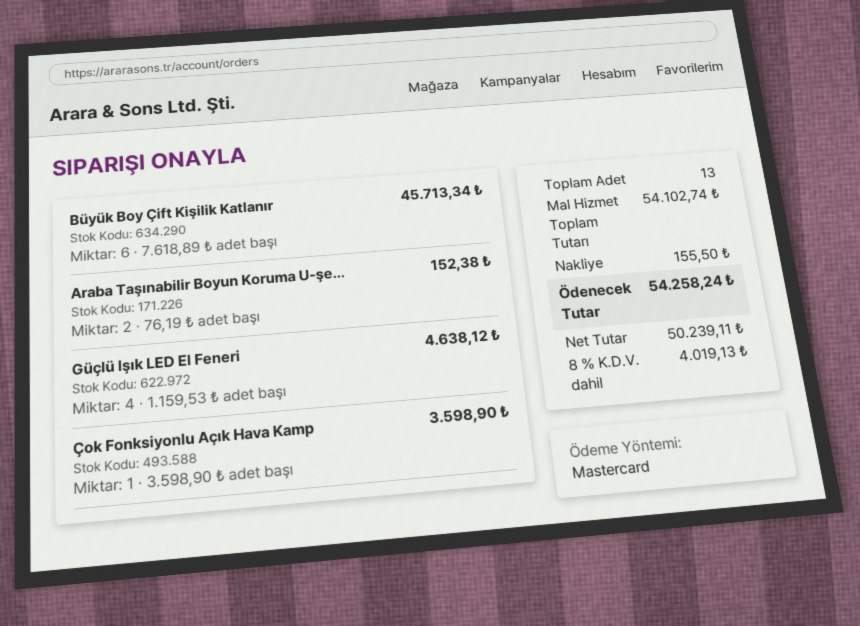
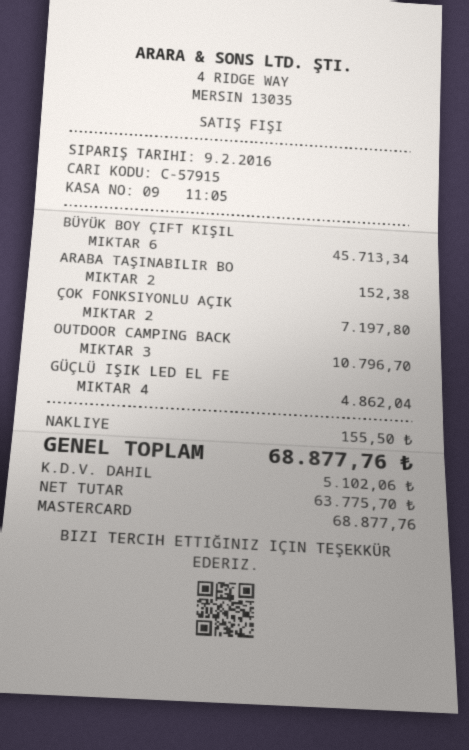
Güçlü Işık LED El Feneri: 4 for 4638.12 -> 4 for 4862.04
Çok Fonksiyonlu Açık Hava Kamp: 1 for 3598.90 -> 2 for 7197.80
OUTDOOR CAMPING BACK: none -> 3 for 10796.70
net: 50239.11 -> 63775.70
tax: 4019.13 -> 5102.06
total: 54258.24 -> 68877.76

